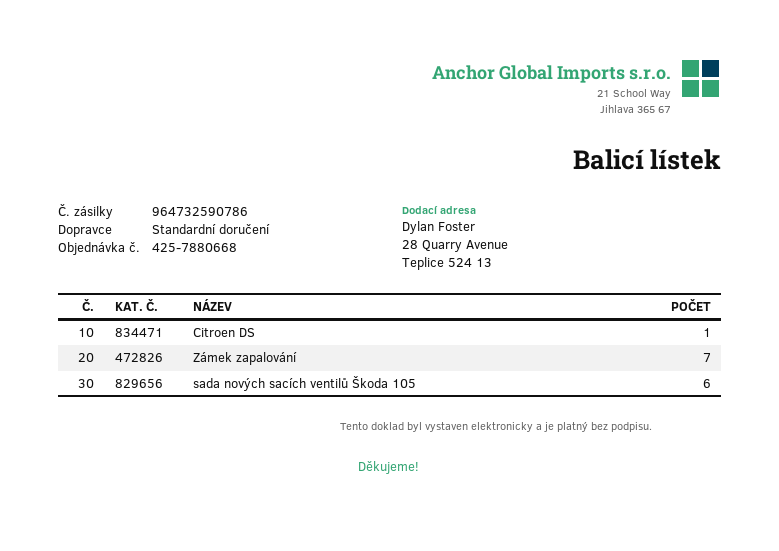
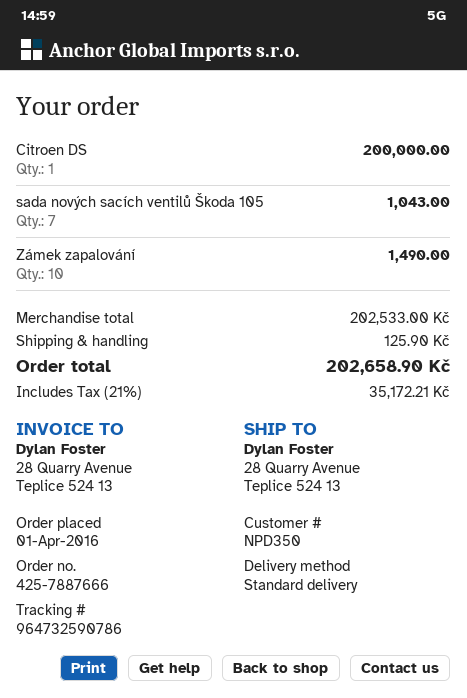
order number: 425-7880668 -> 425-7887666
Zámek zapalování: 7 -> 10
sada nových sacích ventilů Škoda 105: 6 -> 7

